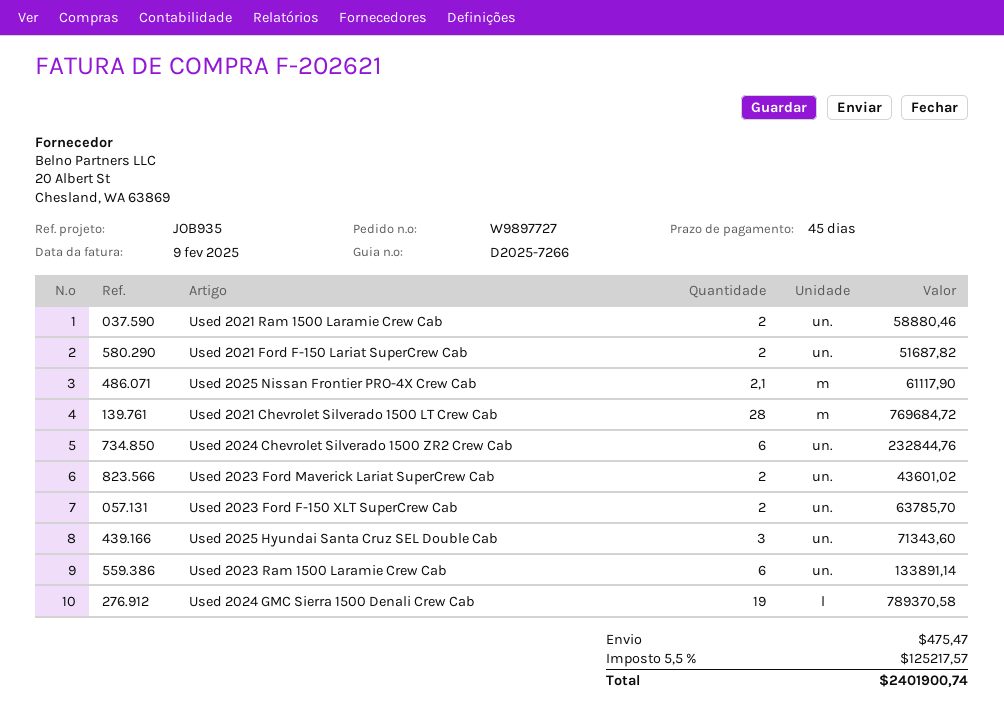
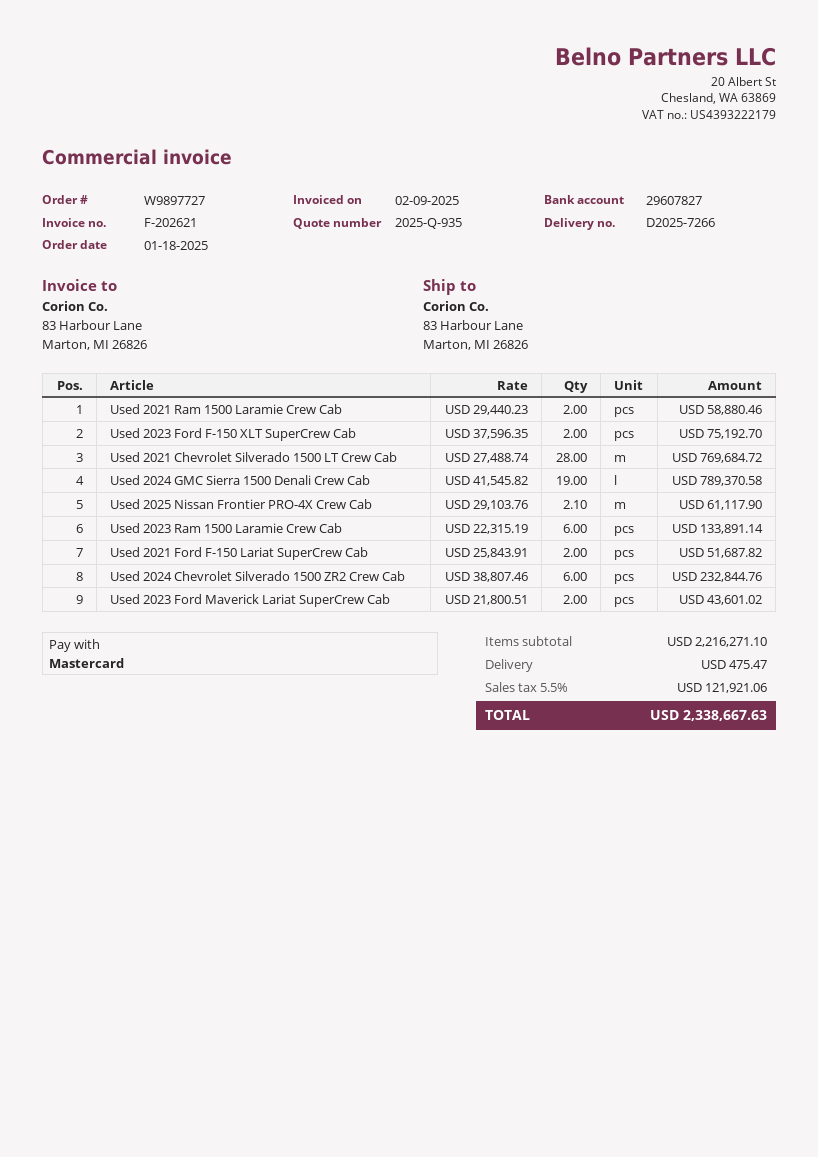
Used 2023 Ford F-150 XLT SuperCrew Cab: 2 for 63785.70 -> 2 for 75192.70
Used 2025 Hyundai Santa Cruz SEL Double Cab: 3 for 71343.60 -> none
tax: 5.5% = 125217.57 -> 5.5% = 121921.06
total: 2401900.74 -> 2338667.63

